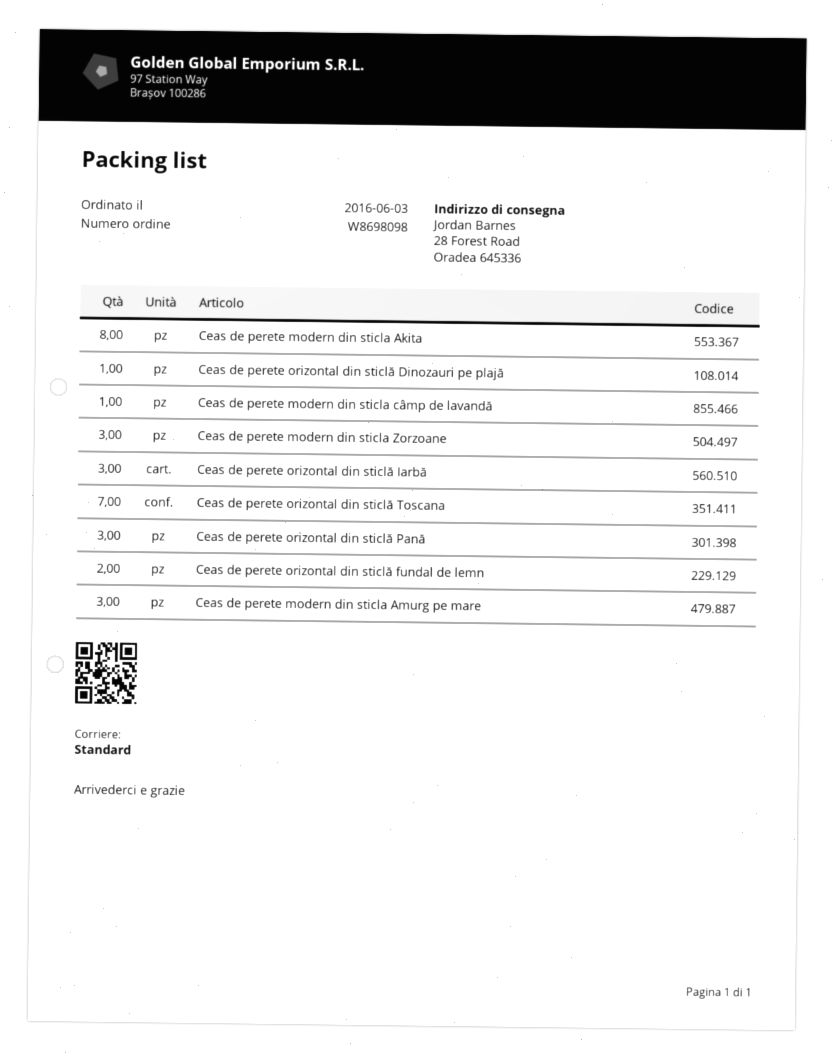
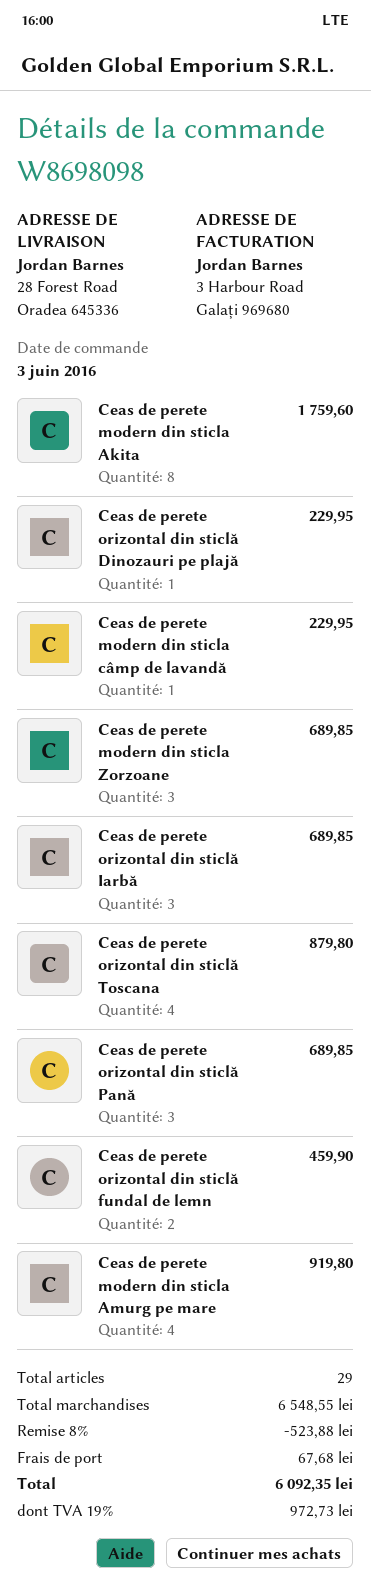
Ceas de perete orizontal din sticlă Toscana: 7 -> 4
Ceas de perete modern din sticla Amurg pe mare: 3 -> 4

